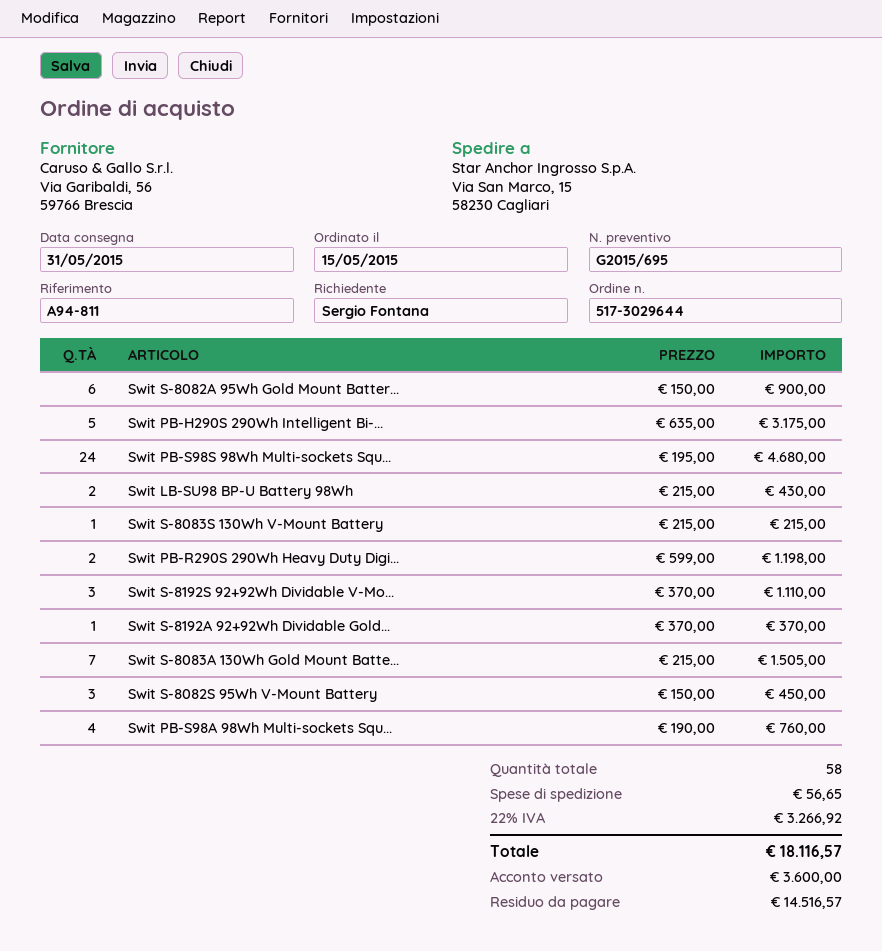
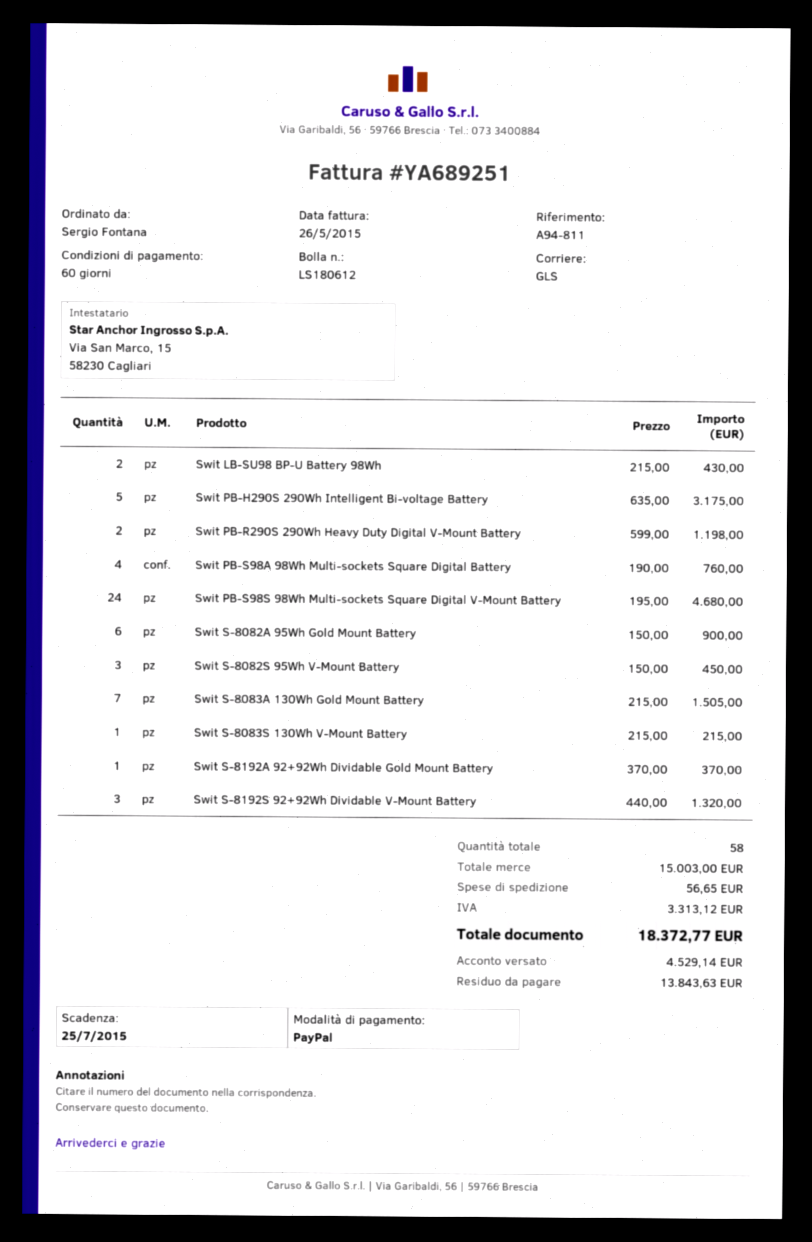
Swit S-8192S 92+92Wh Dividable V-Mo...: 3 x 370.00 = 1110.00 -> 3 x 440.00 = 1320.00
tax: 3266.92 -> 3313.12
total: 18116.57 -> 18372.77
deposit: 3600.00 -> 4529.14
balance: 14516.57 -> 13843.63

